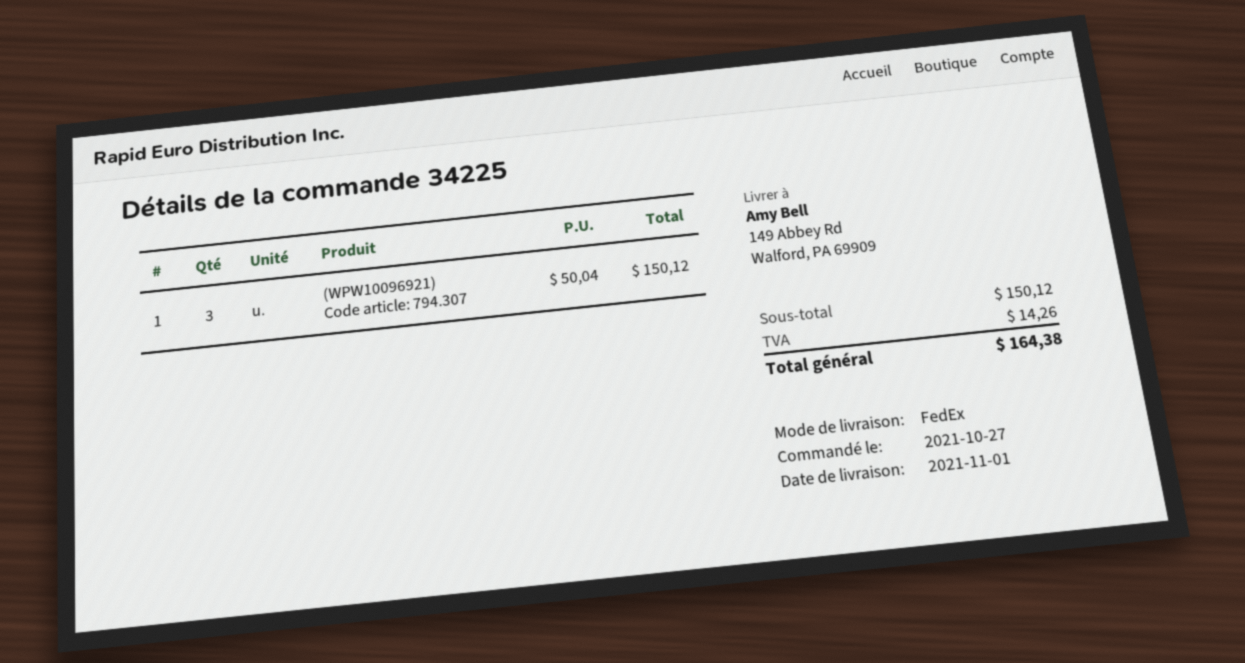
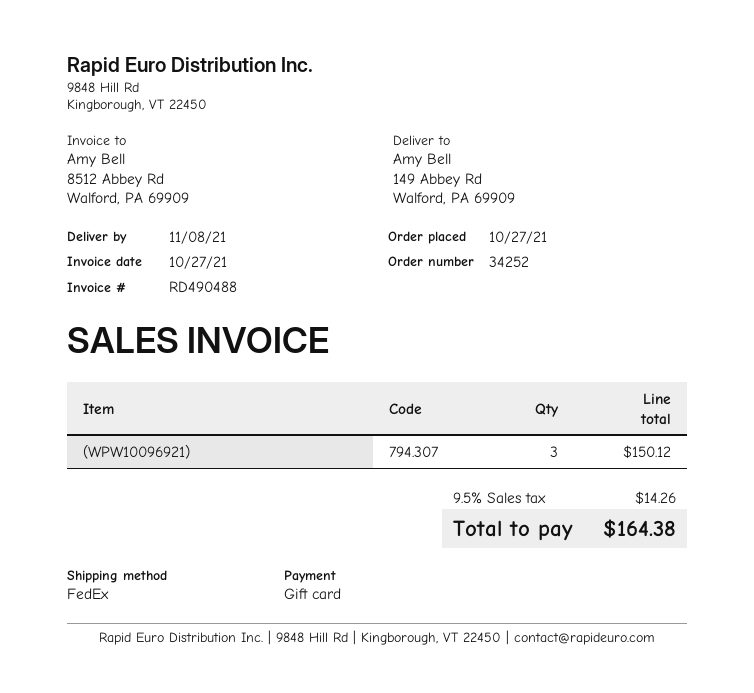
order number: 34225 -> 34252
delivery date: 2021-11-01 -> 2021-11-08

